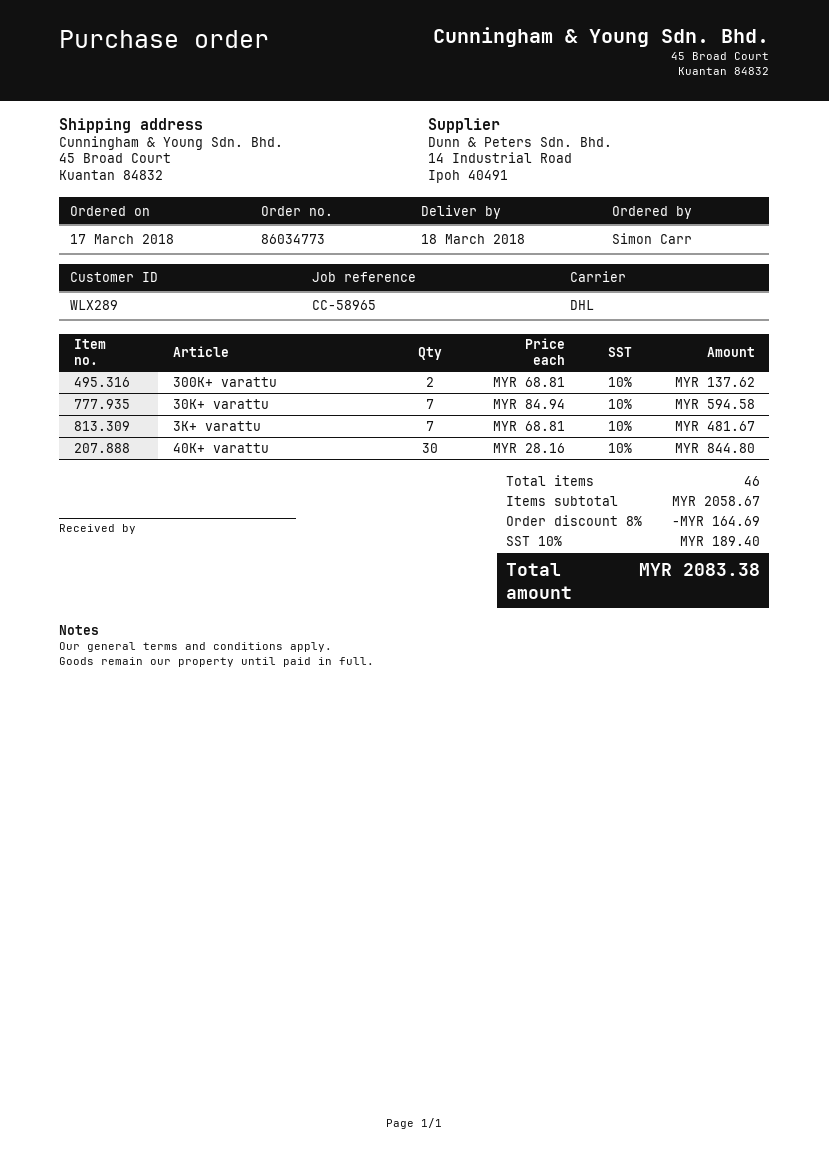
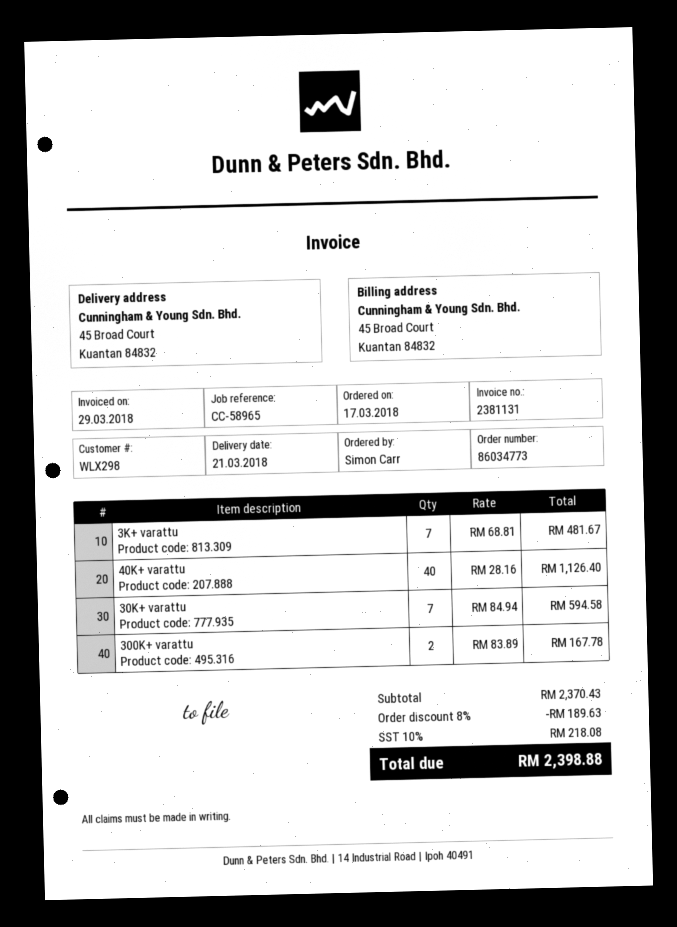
delivery date: 2018-03-18 -> 2018-03-21
customer number: WLX289 -> WLX298
300K+ varattu: 2 x 68.81 = 137.62 -> 2 x 83.89 = 167.78
40K+ varattu: 30 x 28.16 = 844.80 -> 40 x 28.16 = 1126.40
subtotal: 2058.67 -> 2370.43
discount: 8% = 164.69 -> 8% = 189.63
tax: 10% = 189.40 -> 10% = 218.08
total: 2083.38 -> 2398.88

